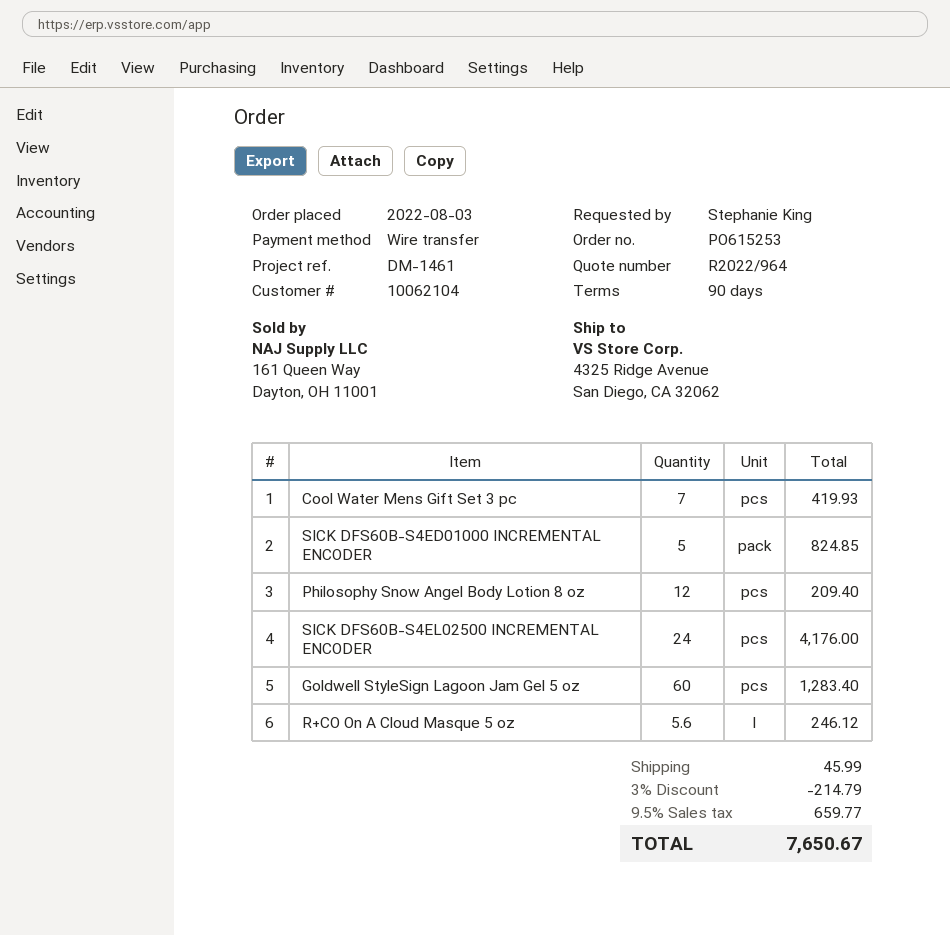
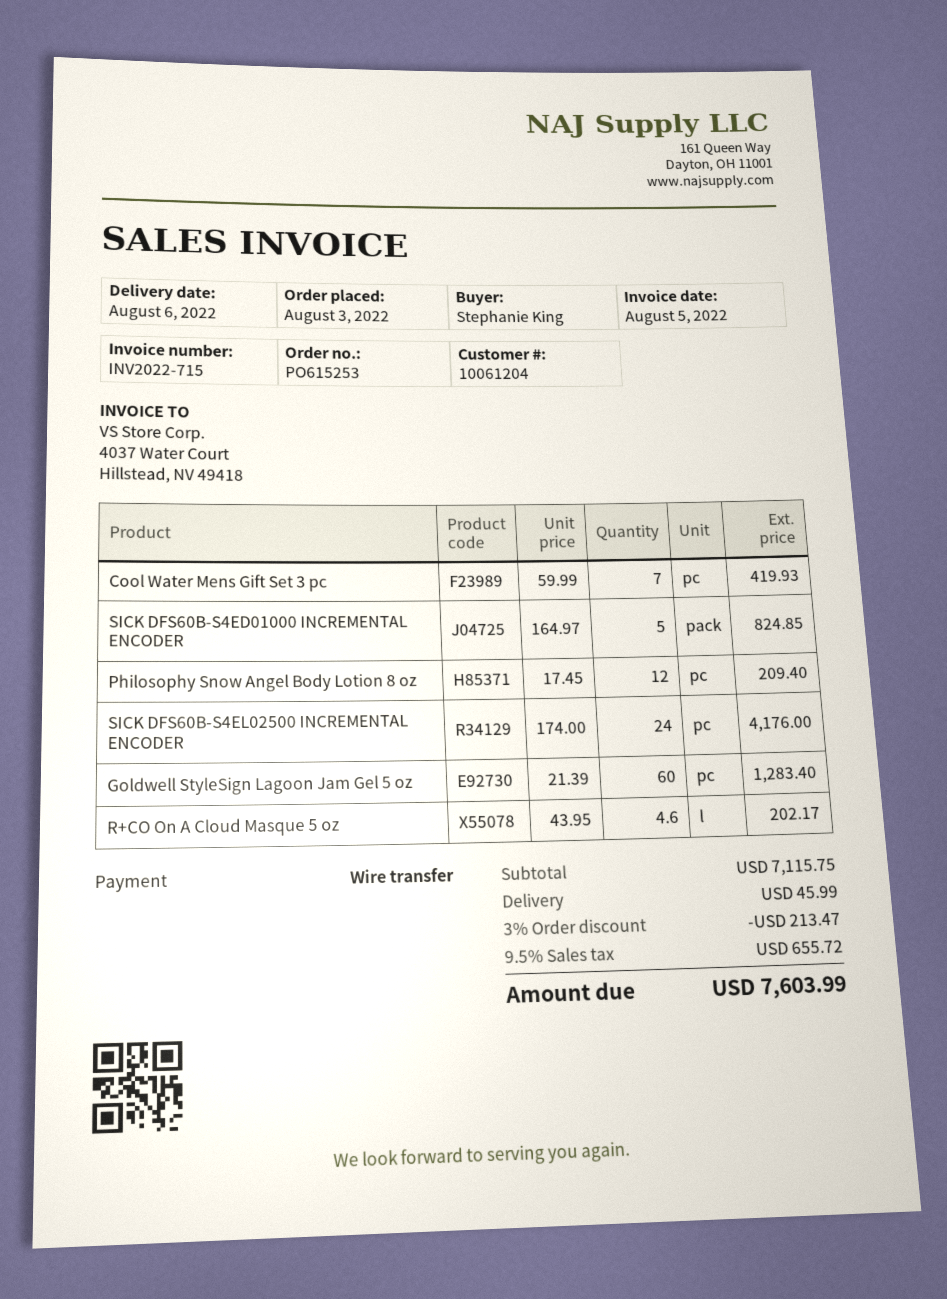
customer number: 10062104 -> 10061204
R+CO On A Cloud Masque 5 oz: 5.6 for 246.12 -> 4.6 for 202.17
discount: 3% = 214.79 -> 3% = 213.47
tax: 9.5% = 659.77 -> 9.5% = 655.72
total: 7650.67 -> 7603.99

